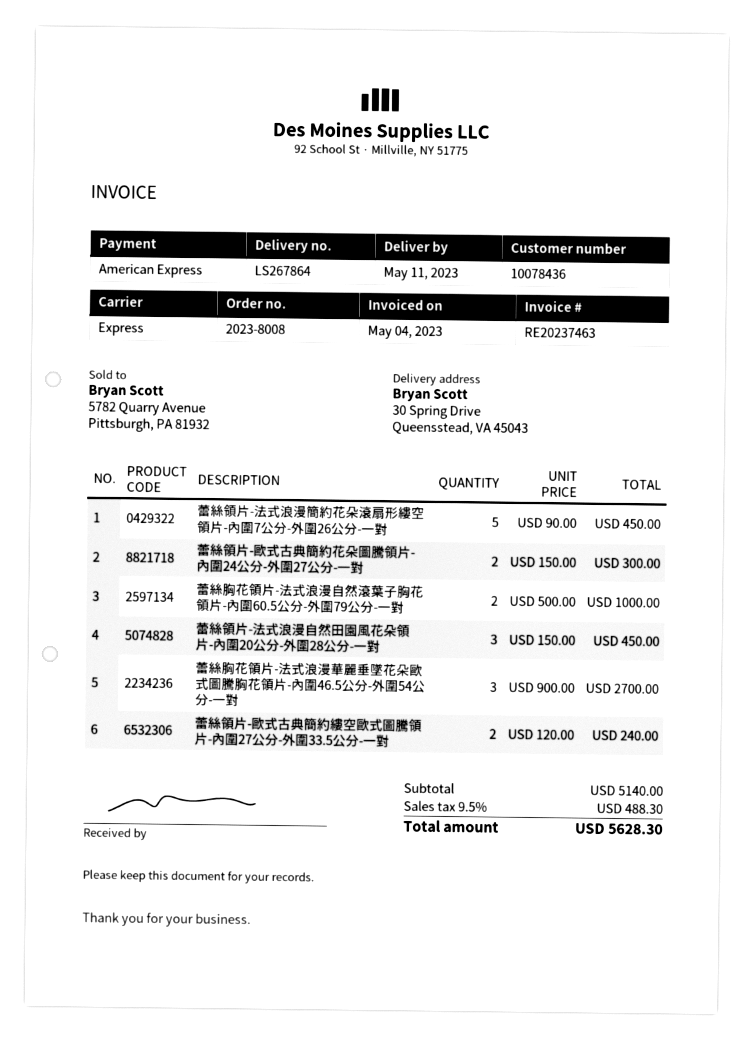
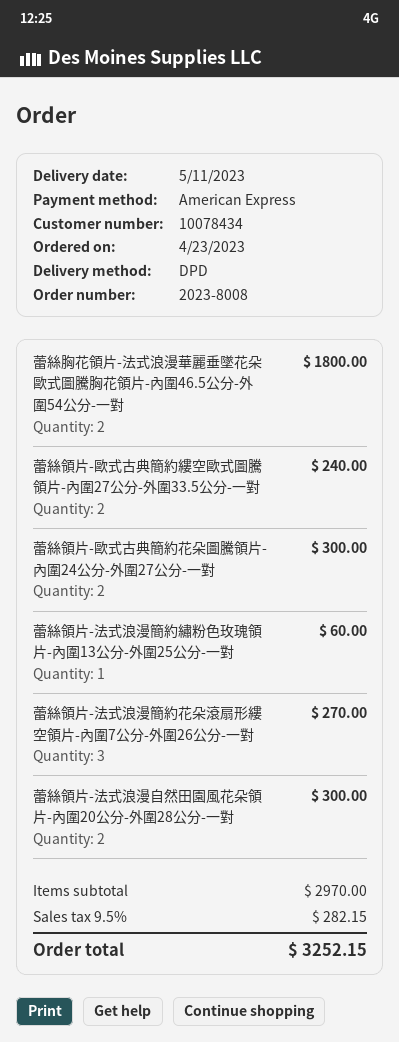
customer number: 10078436 -> 10078434
shipping method: express -> DPD
蕾絲領片-法式浪漫簡約花朵滾扇形縷空領片-內圍7公分-外圍26公分-一對: 5 for 450.00 -> 3 for 270.00
蕾絲胸花領片-法式浪漫自然滾葉子胸花領片-內圍60.5公分-外圍79公分-一對: 2 for 1000.00 -> none
蕾絲領片-法式浪漫自然田園風花朵領片-內圍20公分-外圍28公分-一對: 3 for 450.00 -> 2 for 300.00
蕾絲胸花領片-法式浪漫華麗垂墜花朵歐式圖騰胸花領片-內圍46.5公分-外圍54公分-一對: 3 for 2700.00 -> 2 for 1800.00
蕾絲領片-法式浪漫簡約繡粉色玫瑰領片-內圍13公分-外圍25公分-一對: none -> 1 for 60.00
subtotal: 5140.00 -> 2970.00
tax: 9.5% = 488.30 -> 9.5% = 282.15
total: 5628.30 -> 3252.15

